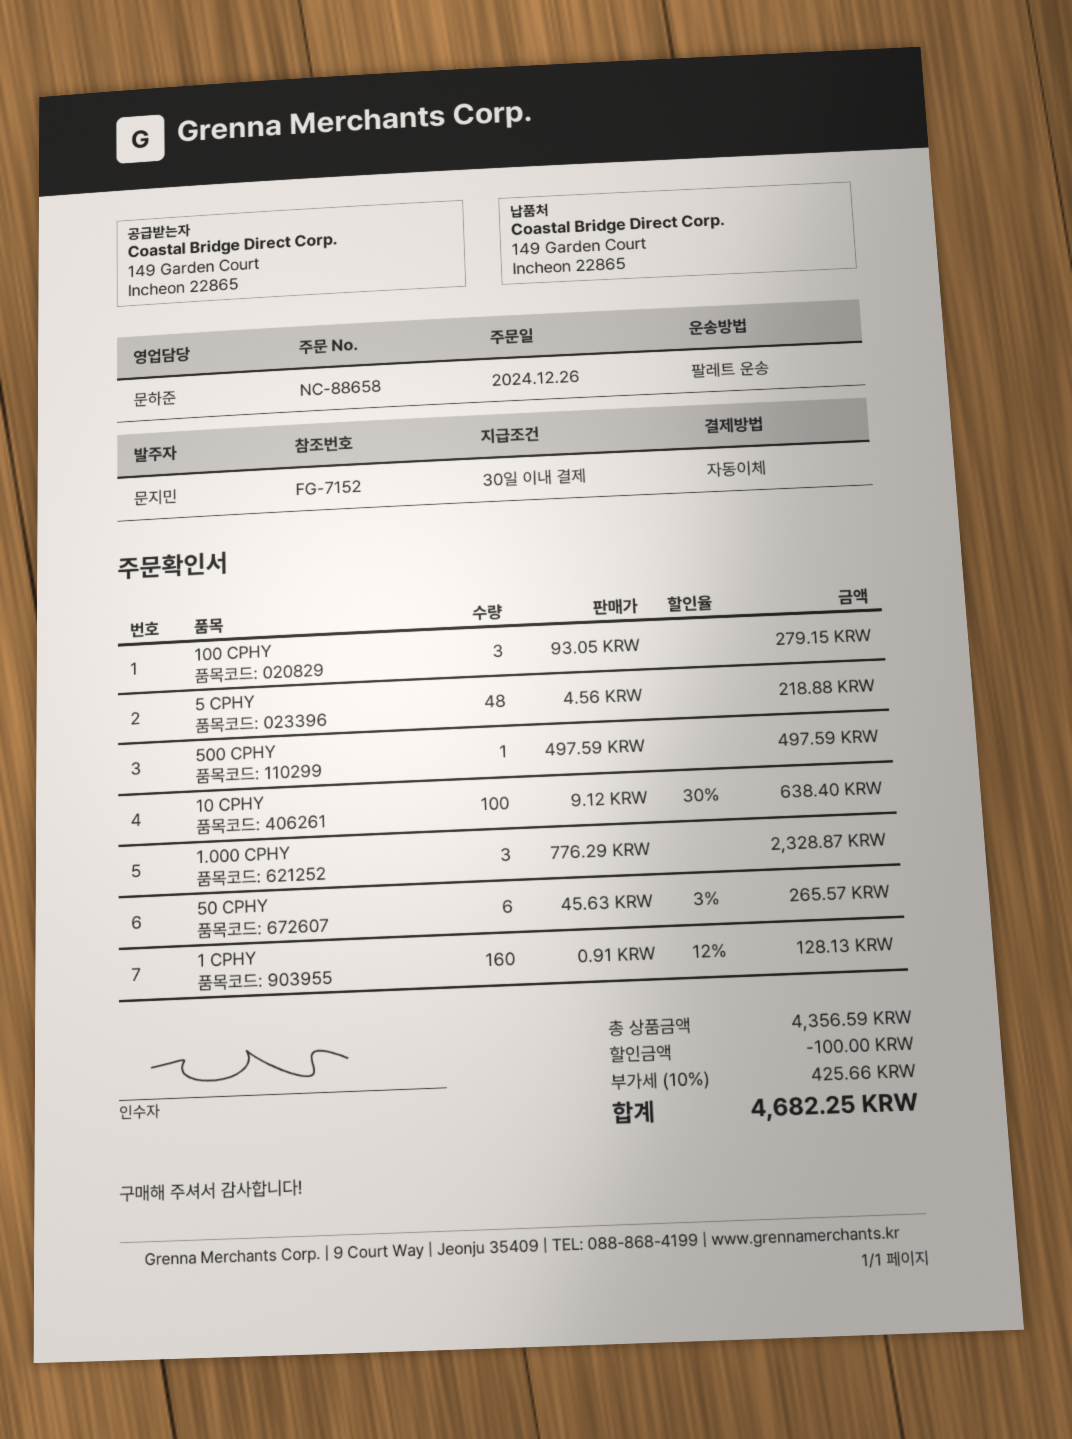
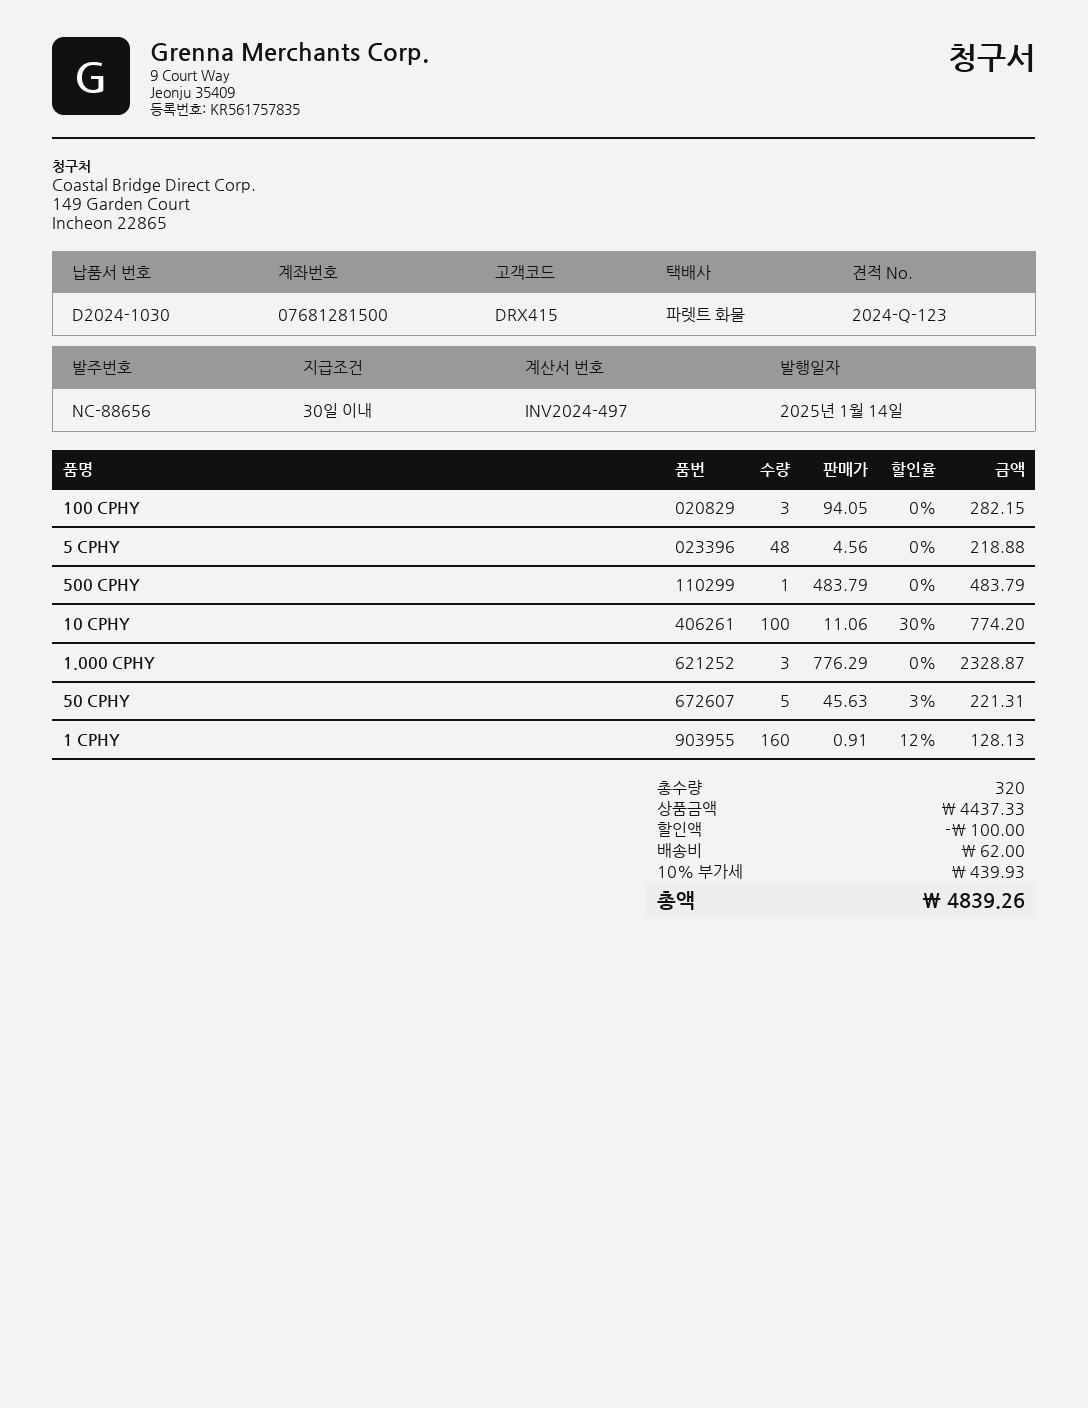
order number: NC-88658 -> NC-88656
100 CPHY: 3 x 93.05 = 279.15 -> 3 x 94.05 = 282.15
500 CPHY: 1 x 497.59 = 497.59 -> 1 x 483.79 = 483.79
10 CPHY: 100 x 9.12 - 30% = 638.40 -> 100 x 11.06 - 30% = 774.20
50 CPHY: 6 x 45.63 - 3% = 265.57 -> 5 x 45.63 - 3% = 221.31
subtotal: 4356.59 -> 4437.33
shipping: none -> 62.00
tax: 10% = 425.66 -> 10% = 439.93
total: 4682.25 -> 4839.26

